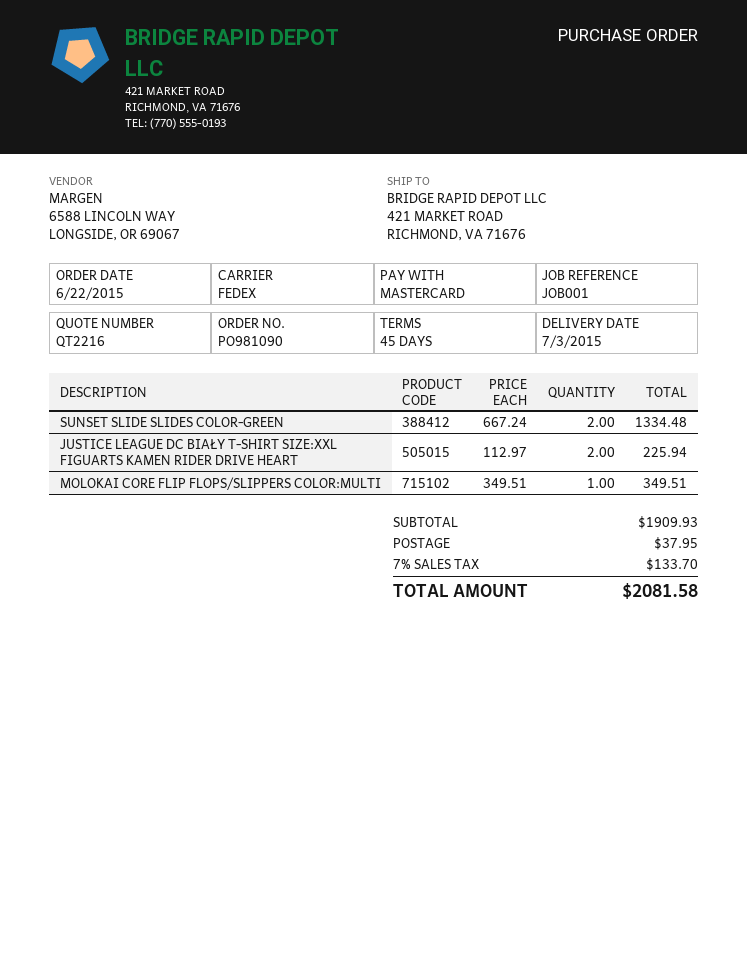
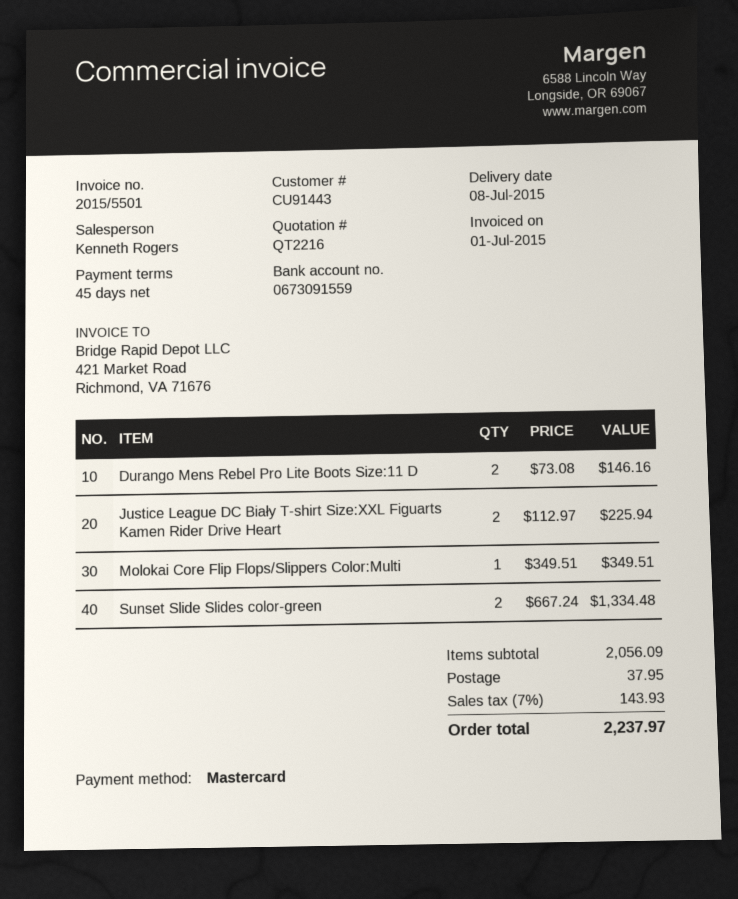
delivery date: 2015-07-03 -> 2015-07-08
Durango Mens Rebel Pro Lite Boots Size:11 D: none -> 2 x 73.08 = 146.16
subtotal: 1909.93 -> 2056.09
tax: 7% = 133.70 -> 7% = 143.93
total: 2081.58 -> 2237.97

